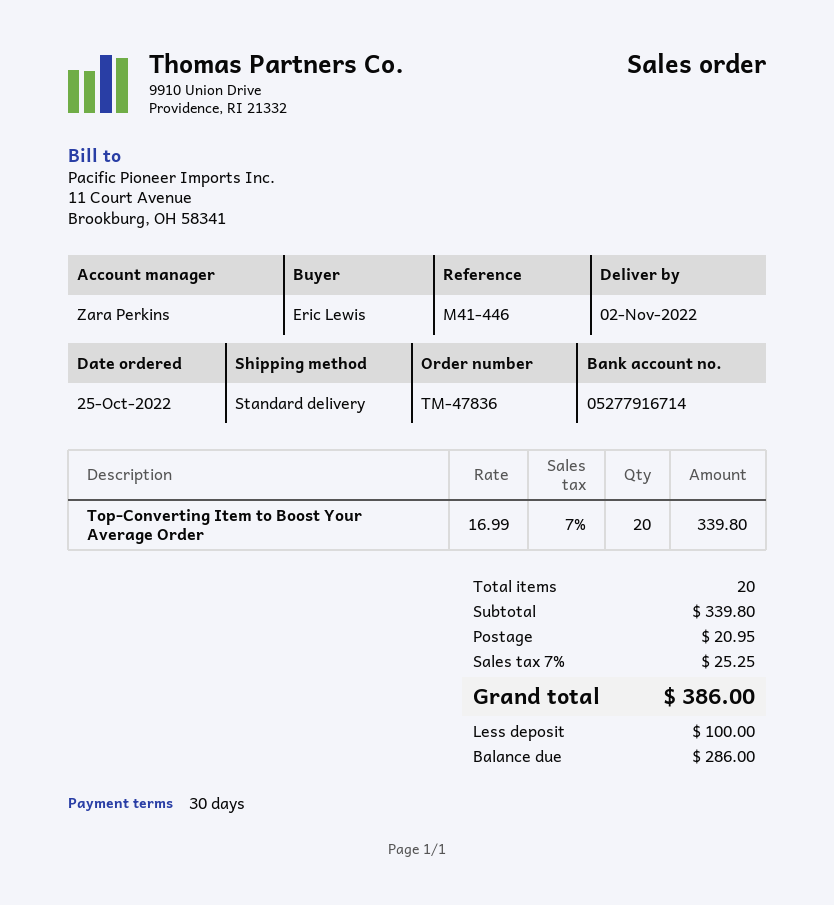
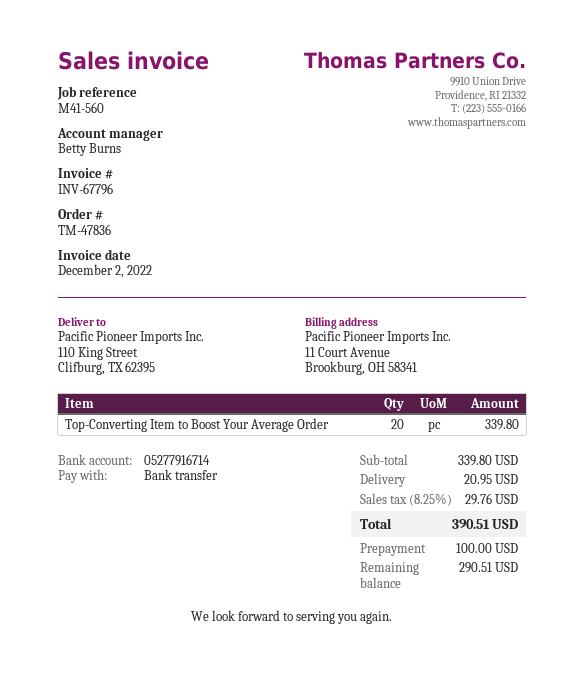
reference: M41-446 -> M41-560
sales rep: Zara Perkins -> Betty Burns
tax: 7% = 25.25 -> 8.25% = 29.76
total: 386.00 -> 390.51
balance: 286.00 -> 290.51

